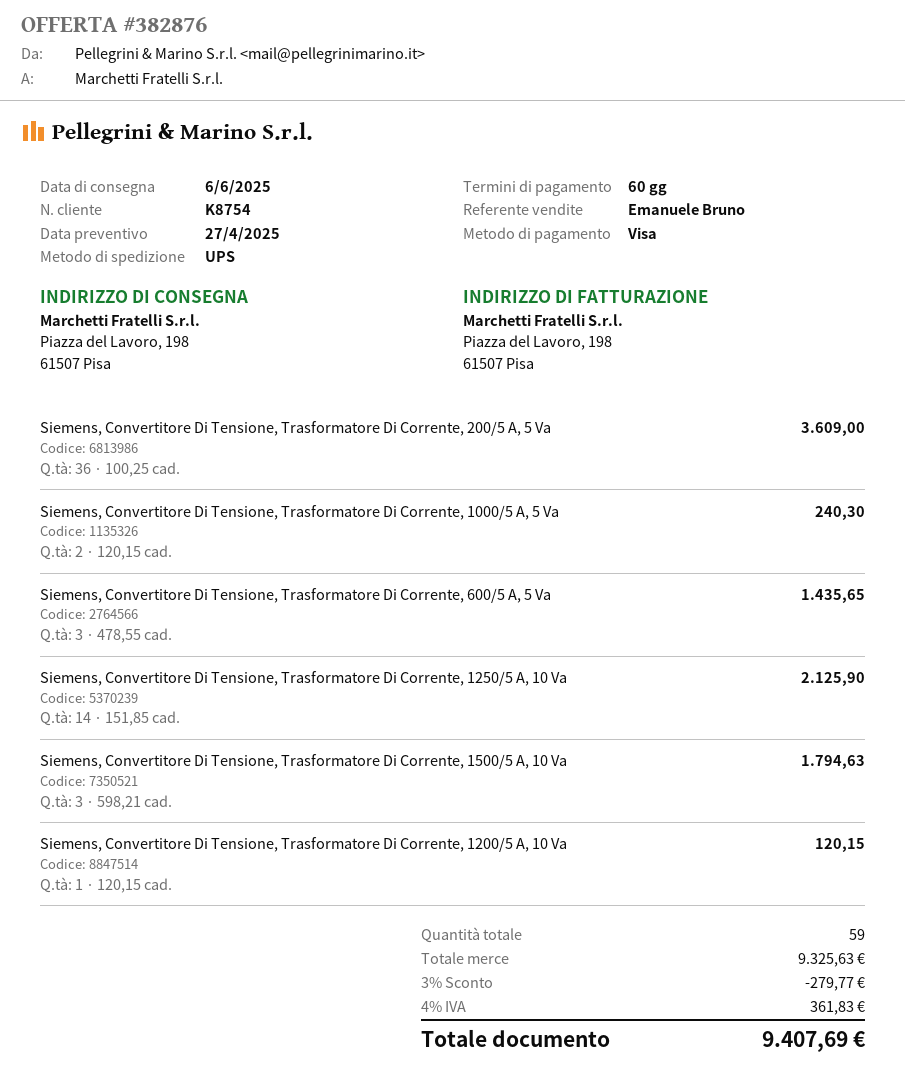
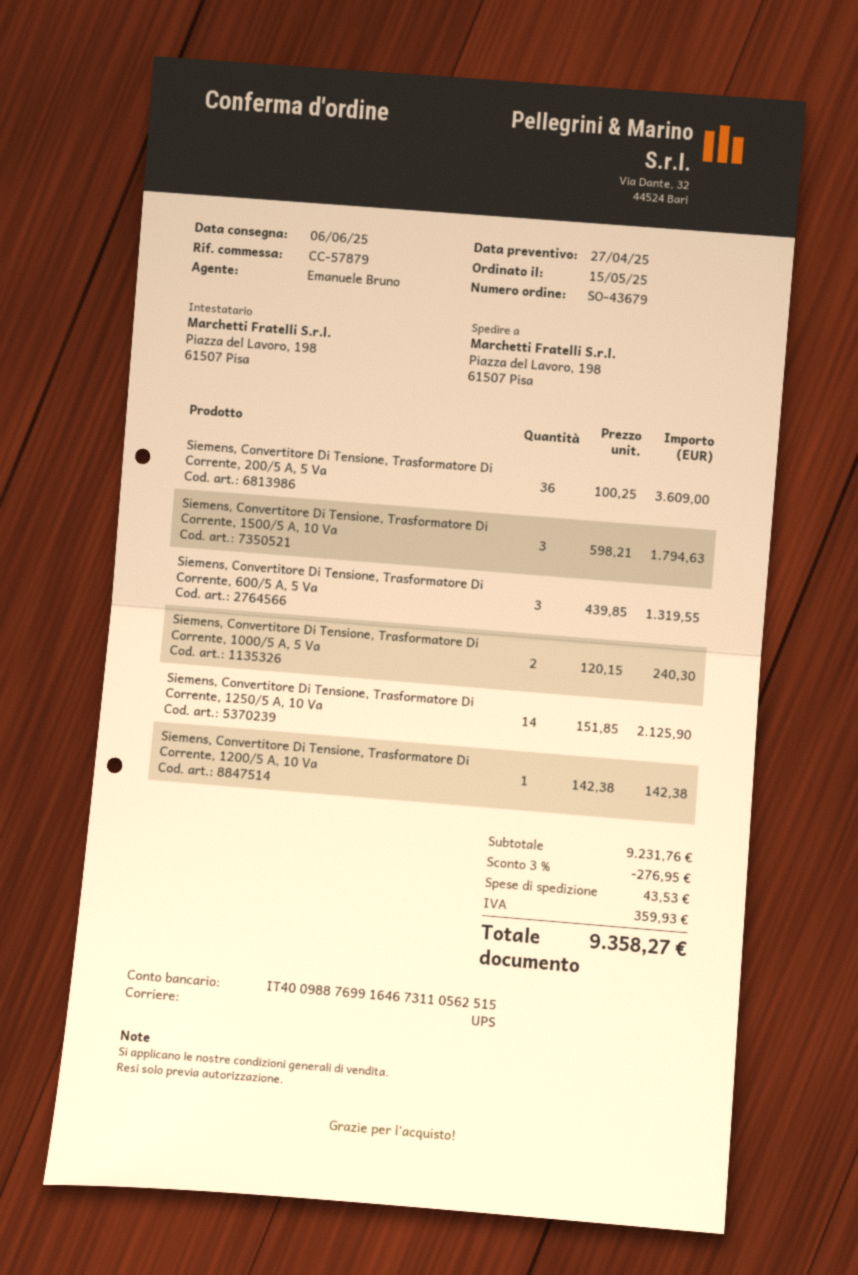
Siemens, Convertitore Di Tensione, Trasformatore Di Corrente, 600/5 A, 5 Va: 3 x 478.55 = 1435.65 -> 3 x 439.85 = 1319.55
Siemens, Convertitore Di Tensione, Trasformatore Di Corrente, 1200/5 A, 10 Va: 1 x 120.15 = 120.15 -> 1 x 142.38 = 142.38
subtotal: 9325.63 -> 9231.76
discount: 3% = 279.77 -> 3% = 276.95
shipping: none -> 43.53
tax: 361.83 -> 359.93
total: 9407.69 -> 9358.27

